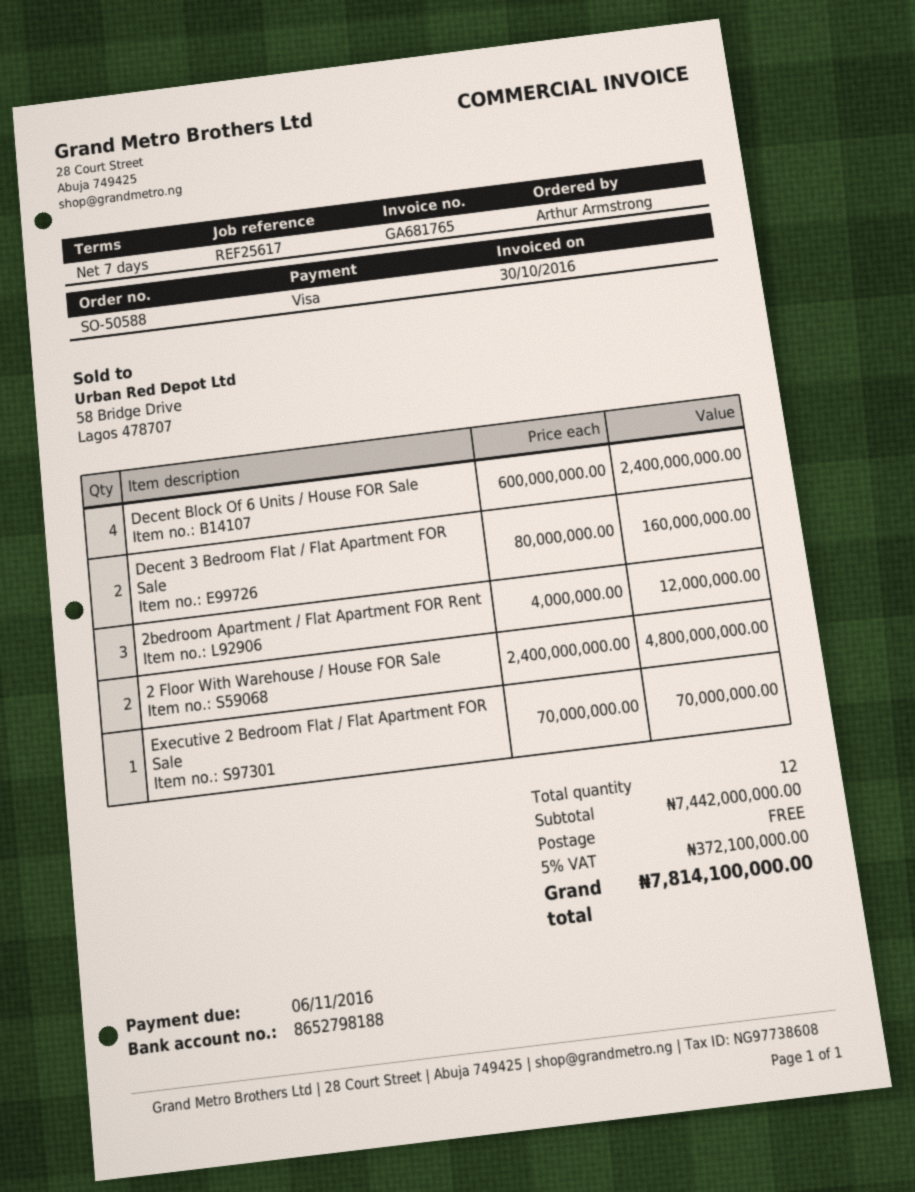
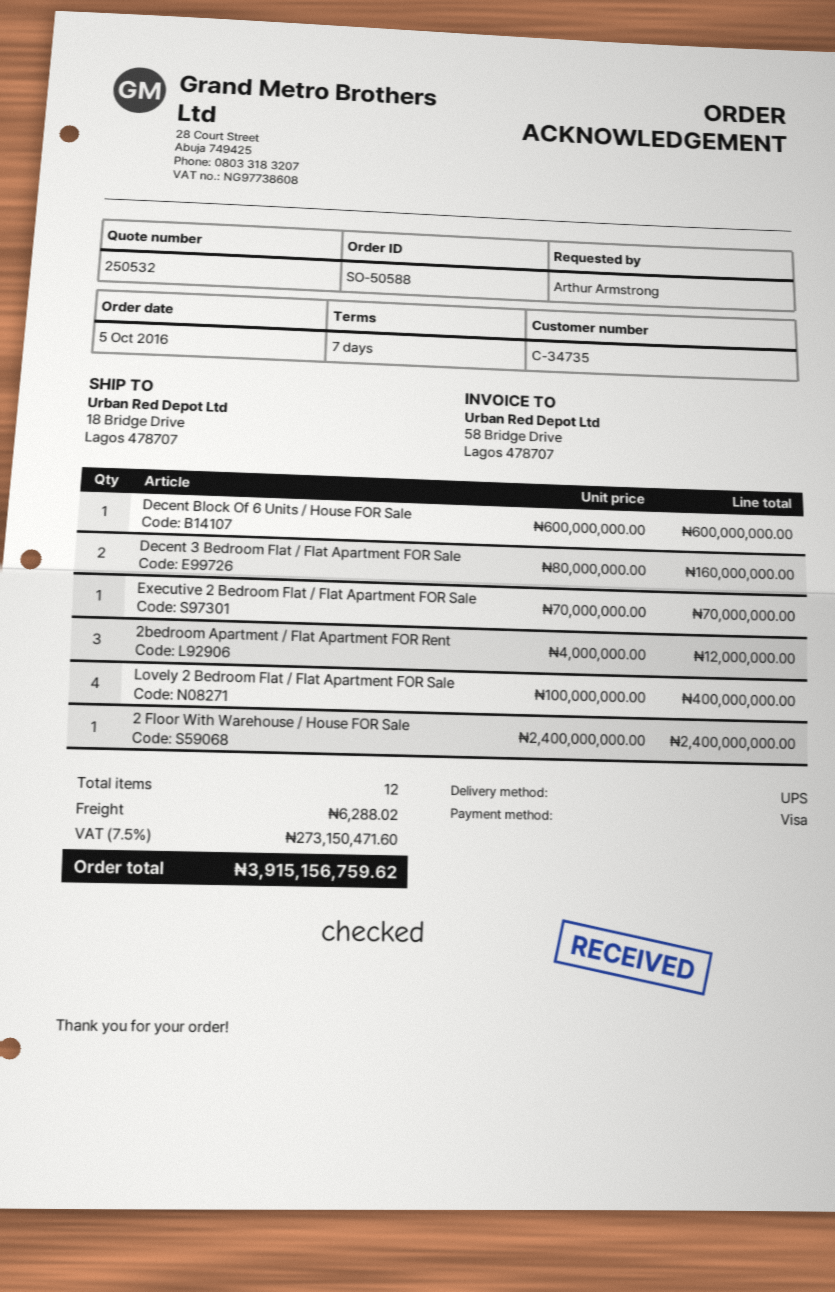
Decent Block Of 6 Units / House FOR Sale: 4 x 600000000.00 = 2400000000.00 -> 1 x 600000000.00 = 600000000.00
2 Floor With Warehouse / House FOR Sale: 2 x 2400000000.00 = 4800000000.00 -> 1 x 2400000000.00 = 2400000000.00
Lovely 2 Bedroom Flat / Flat Apartment FOR Sale: none -> 4 x 100000000.00 = 400000000.00
shipping: 0.00 -> 6288.02
tax: 5% = 372100000.00 -> 7.5% = 273150471.60
total: 7814100000.00 -> 3915156759.62

